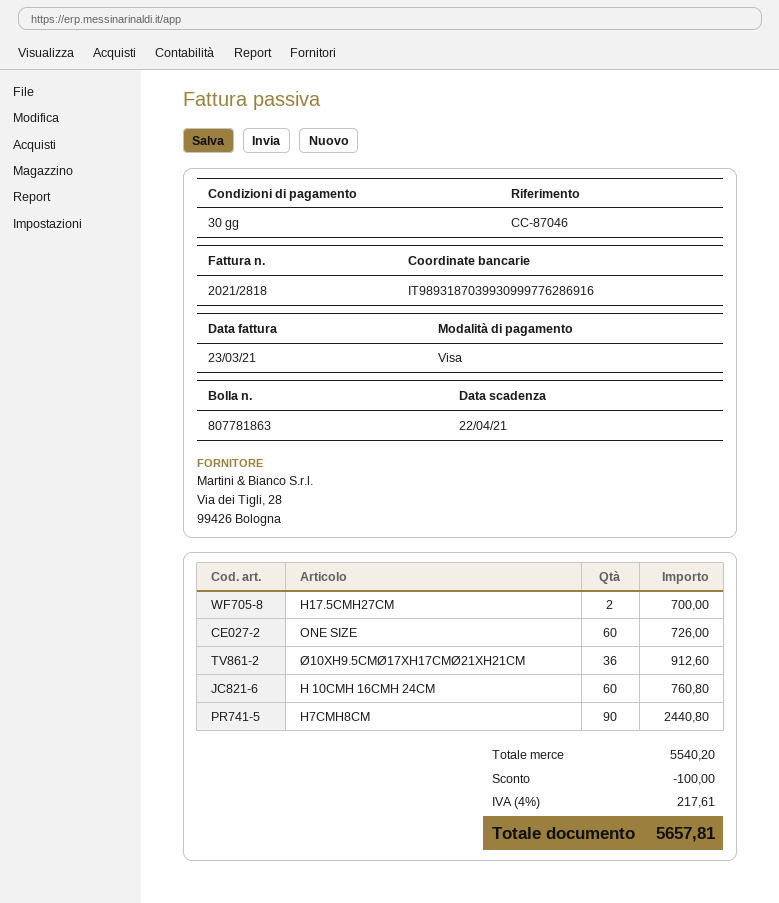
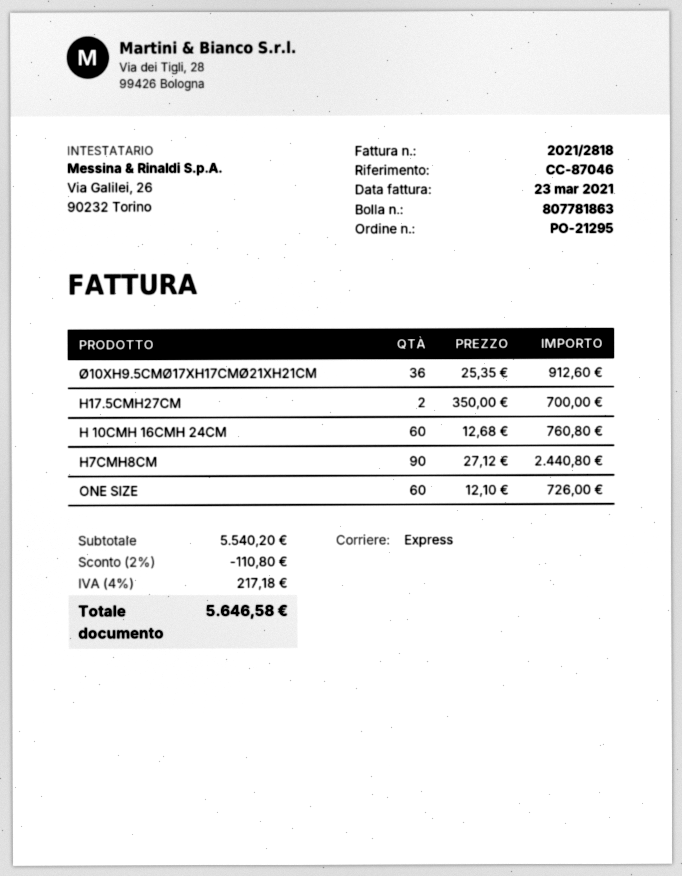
discount: 100.00 -> 110.80
tax: 4% = 217.61 -> 4% = 217.18
total: 5657.81 -> 5646.58

